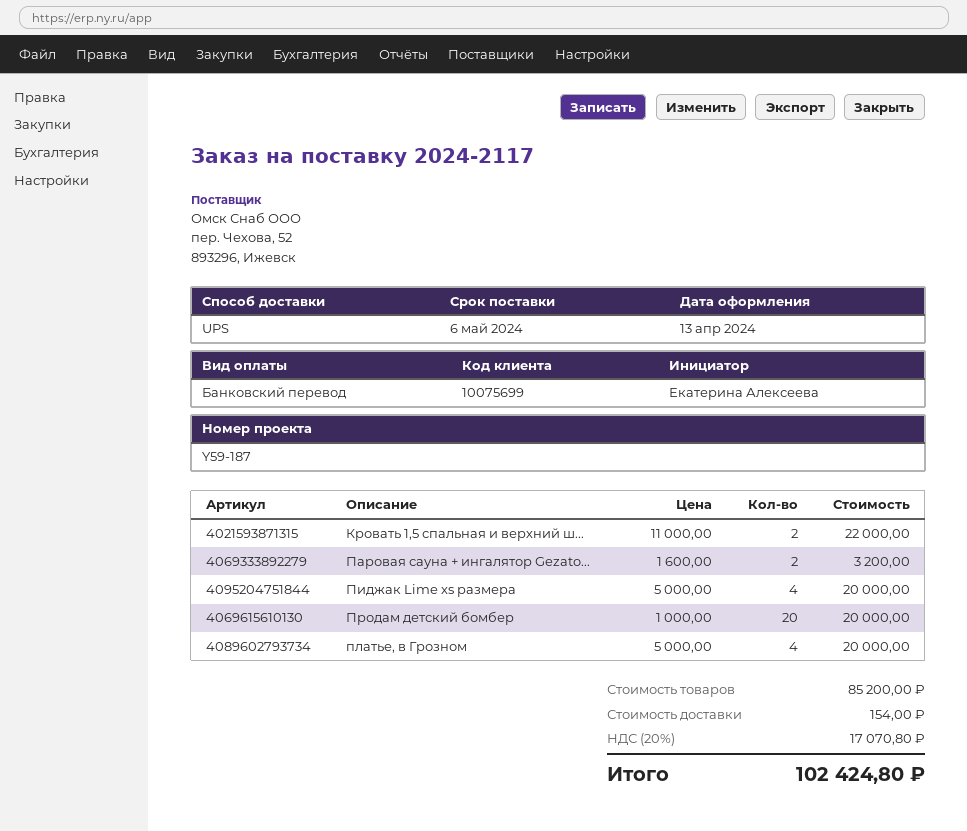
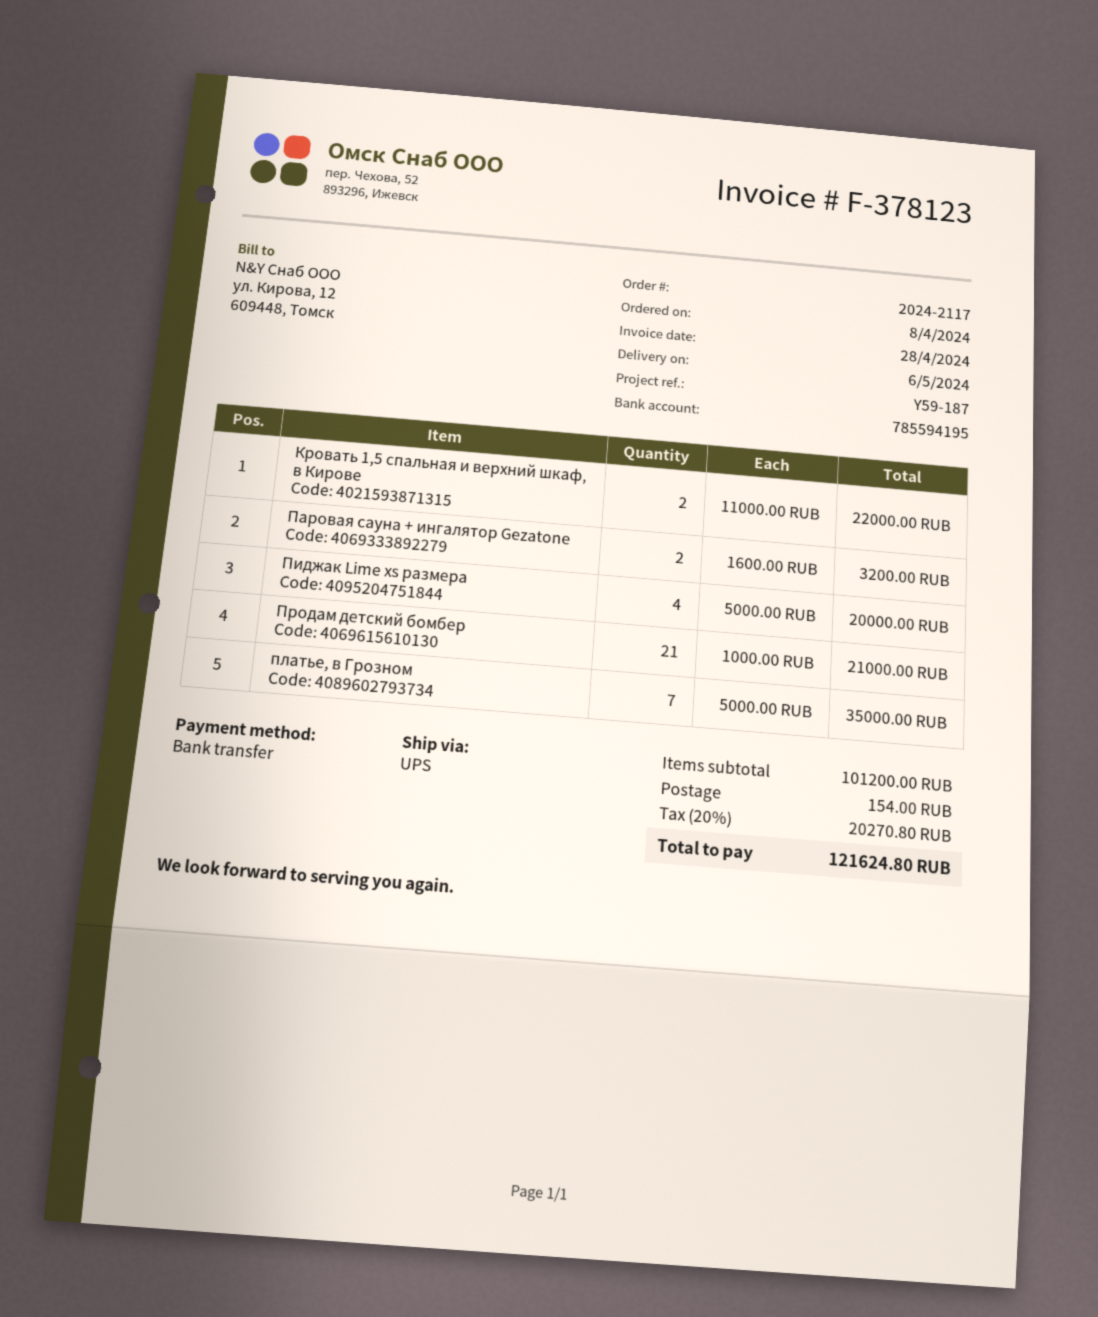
order date: 2024-04-13 -> 2024-04-08
Продам детский бомбер: 20 x 1000.00 = 20000.00 -> 21 x 1000.00 = 21000.00
платье, в Грозном: 4 x 5000.00 = 20000.00 -> 7 x 5000.00 = 35000.00
subtotal: 85200.00 -> 101200.00
tax: 20% = 17070.80 -> 20% = 20270.80
total: 102424.80 -> 121624.80

